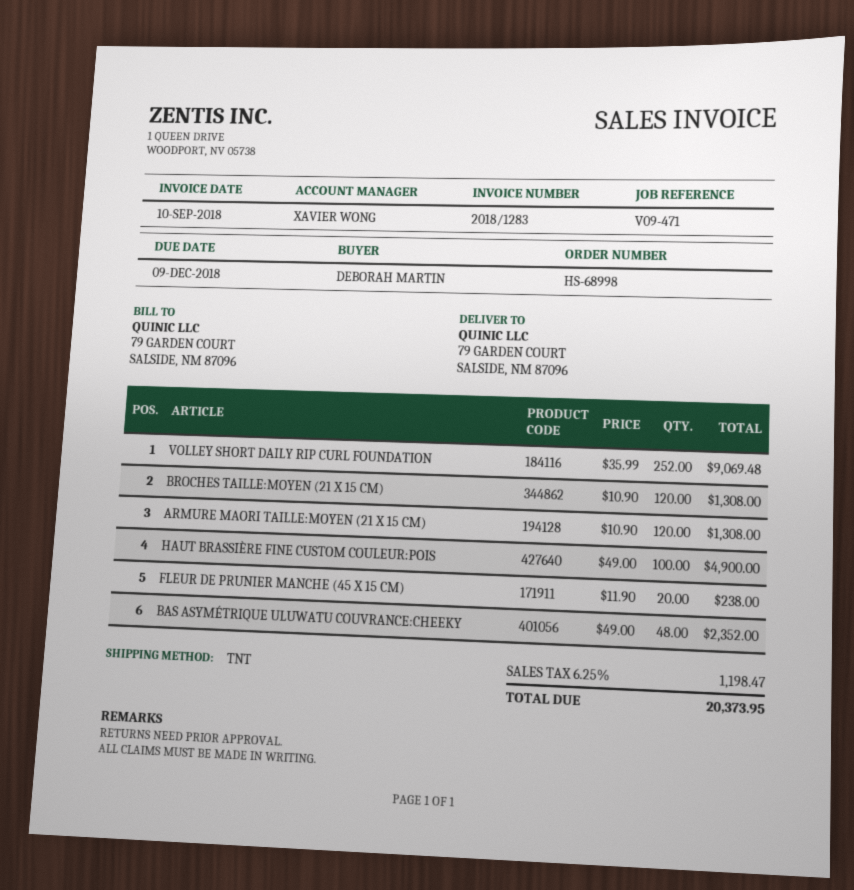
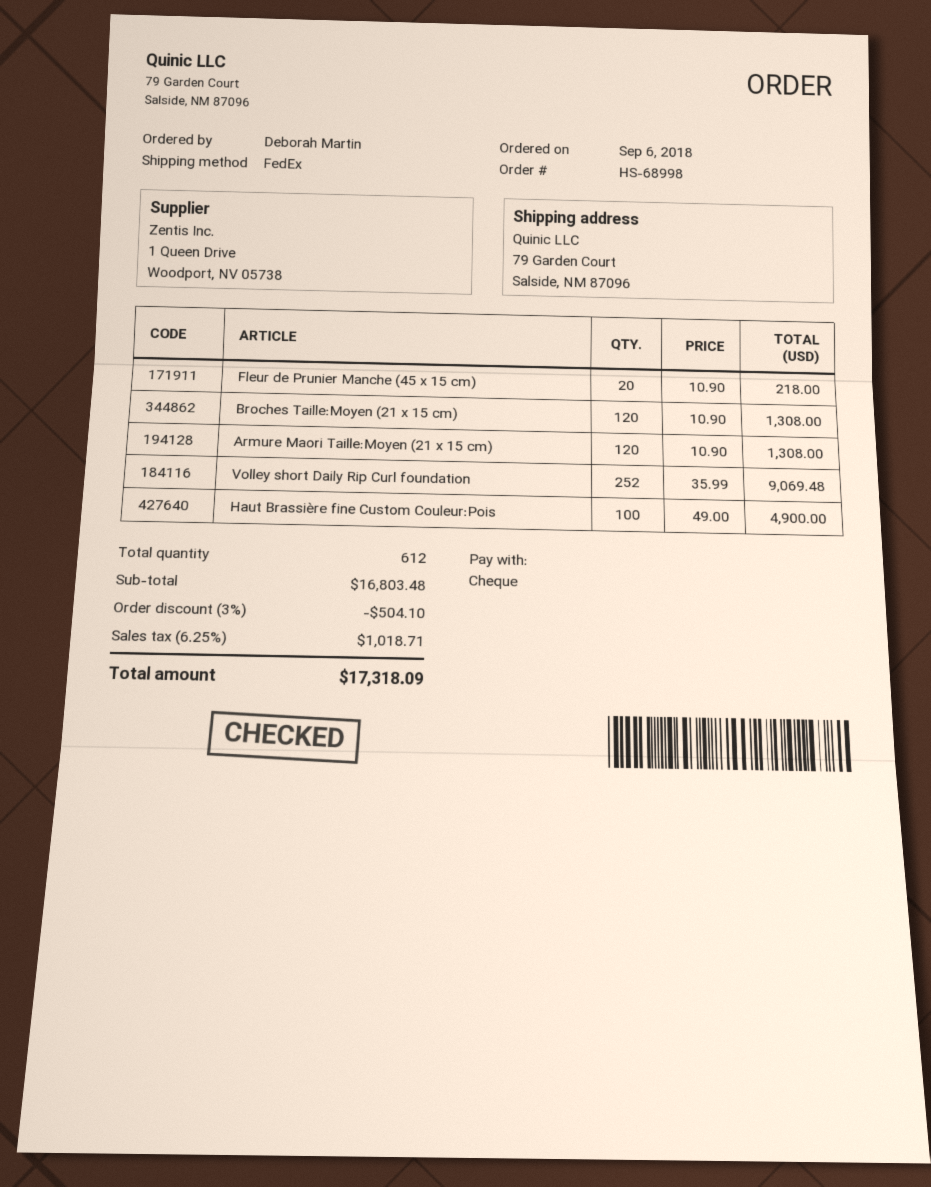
shipping method: TNT -> FedEx
FLEUR DE PRUNIER MANCHE (45 X 15 CM): 20 x 11.90 = 238.00 -> 20 x 10.90 = 218.00
BAS ASYMÉTRIQUE ULUWATU COUVRANCE:CHEEKY: 48 x 49.00 = 2352.00 -> none
discount: none -> 3% = 504.10
tax: 6.25% = 1198.47 -> 6.25% = 1018.71
total: 20373.95 -> 17318.09

